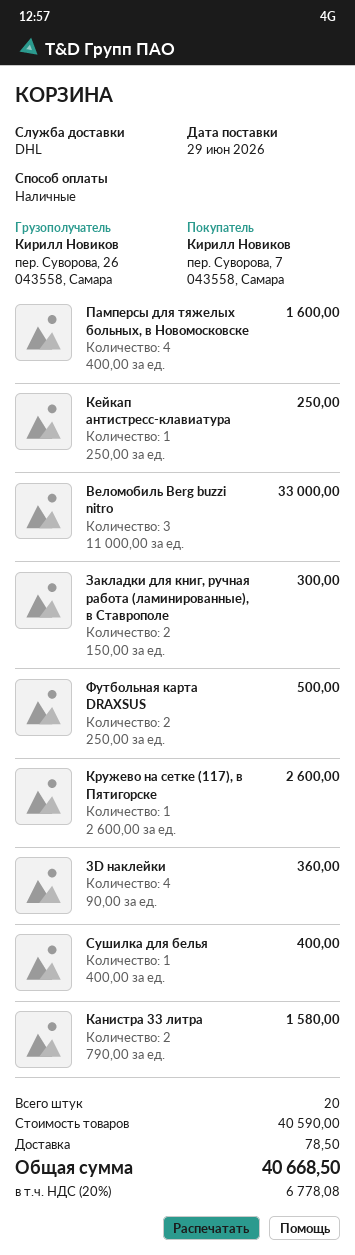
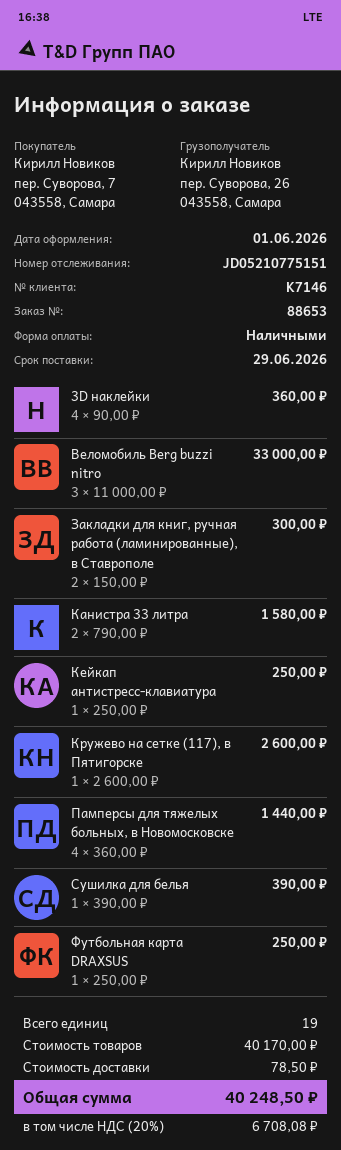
Памперсы для тяжелых больных, в Новомосковске: 4 x 400.00 = 1600.00 -> 4 x 360.00 = 1440.00
Футбольная карта DRAXSUS: 2 x 250.00 = 500.00 -> 1 x 250.00 = 250.00
Сушилка для белья: 1 x 400.00 = 400.00 -> 1 x 390.00 = 390.00
total quantity: 20 -> 19
subtotal: 40590.00 -> 40170.00
tax: 20% = 6778.08 -> 20% = 6708.08
total: 40668.50 -> 40248.50

